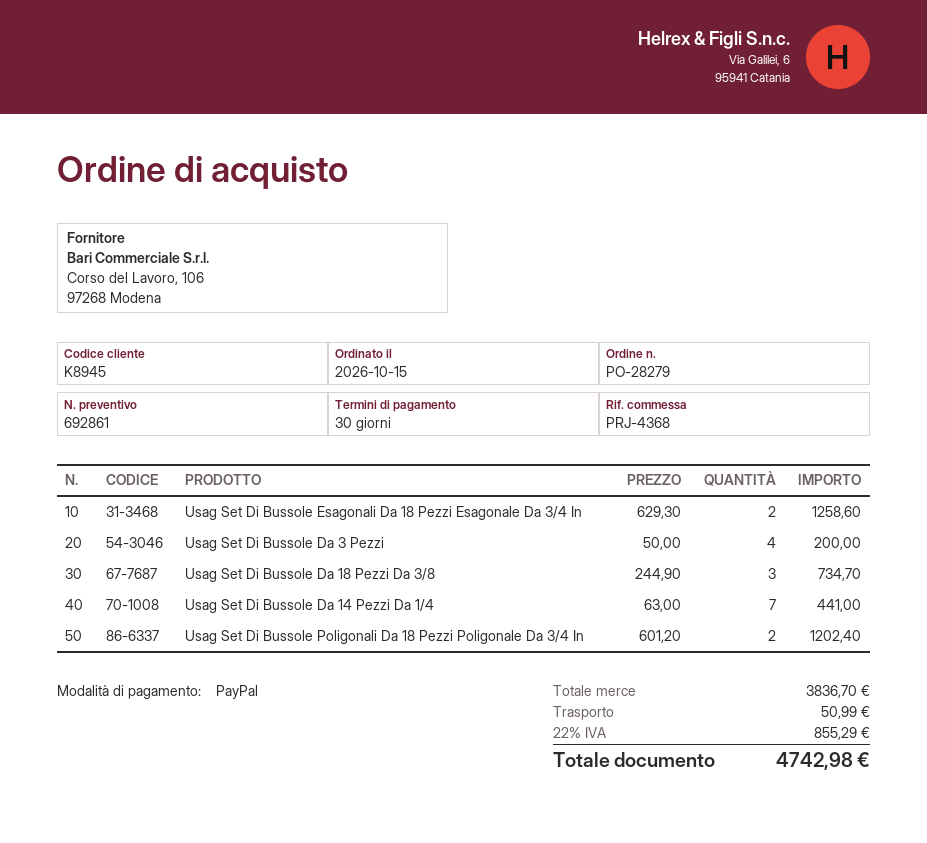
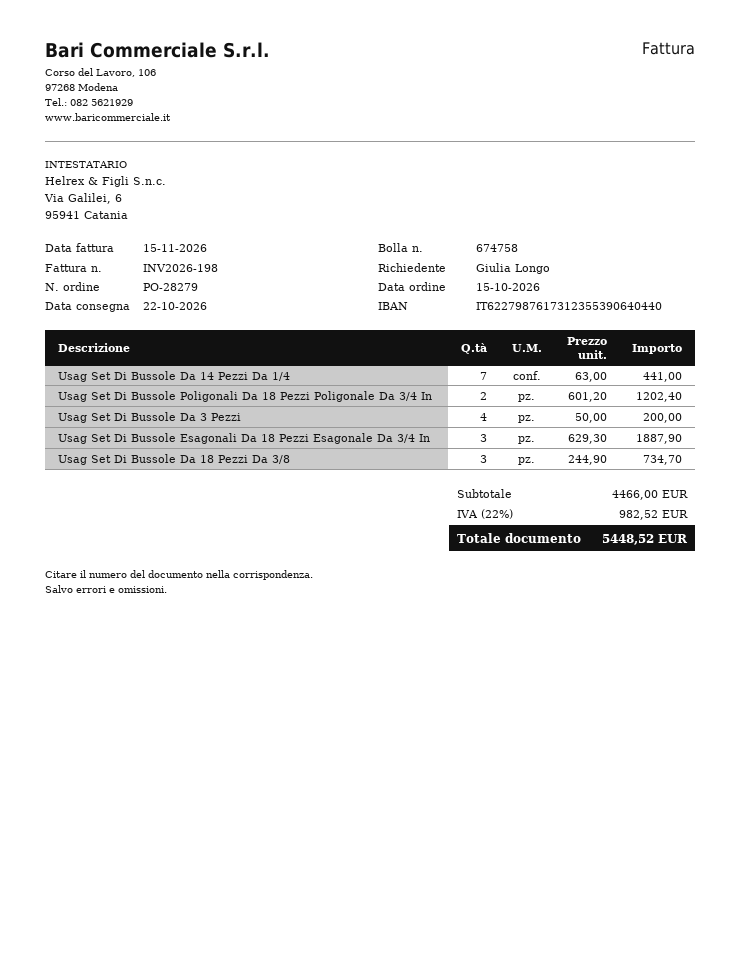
Usag Set Di Bussole Esagonali Da 18 Pezzi Esagonale Da 3/4 In: 2 x 629.30 = 1258.60 -> 3 x 629.30 = 1887.90
subtotal: 3836.70 -> 4466.00
shipping: 50.99 -> none
tax: 22% = 855.29 -> 22% = 982.52
total: 4742.98 -> 5448.52

